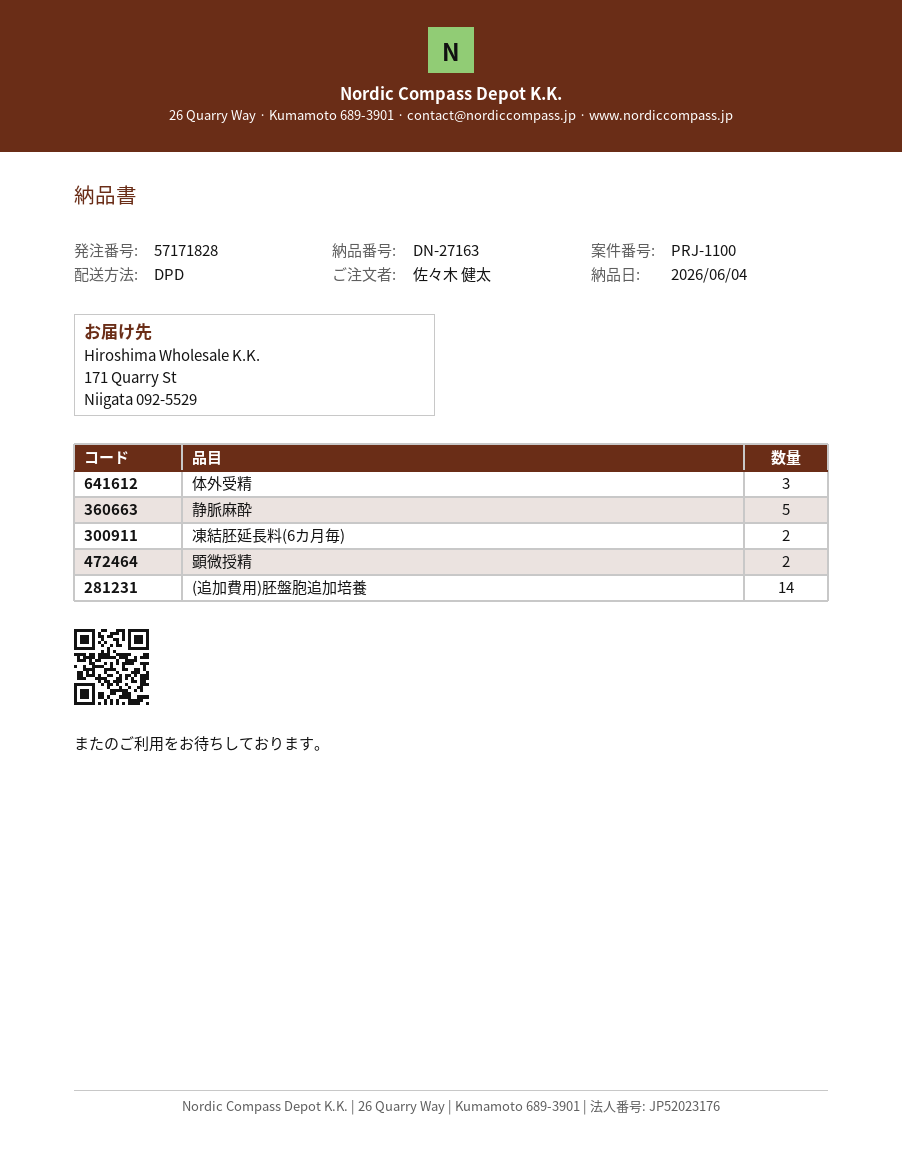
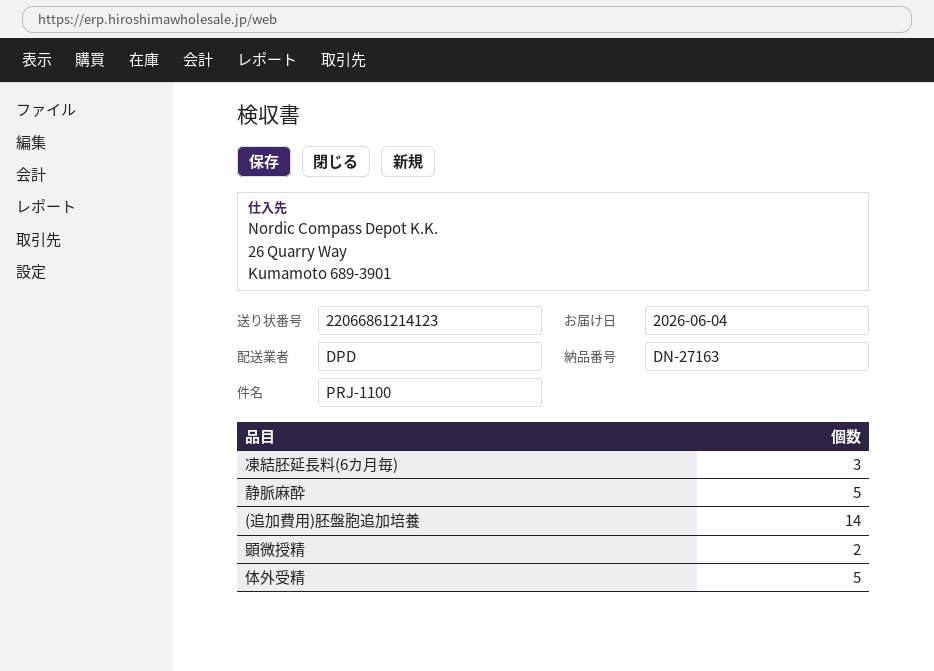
体外受精: 3 -> 5
凍結胚延長料(6カ月毎): 2 -> 3

